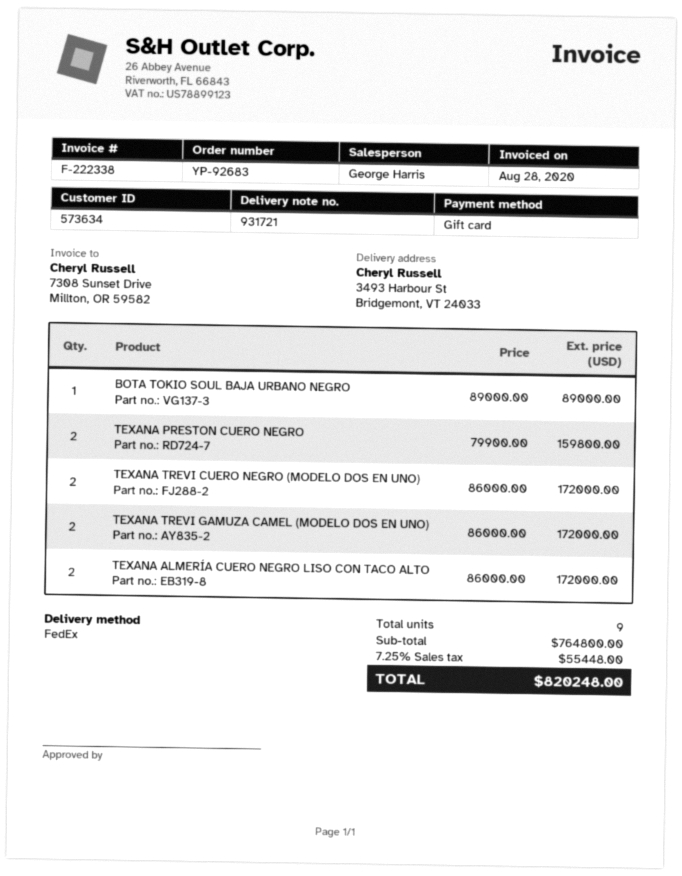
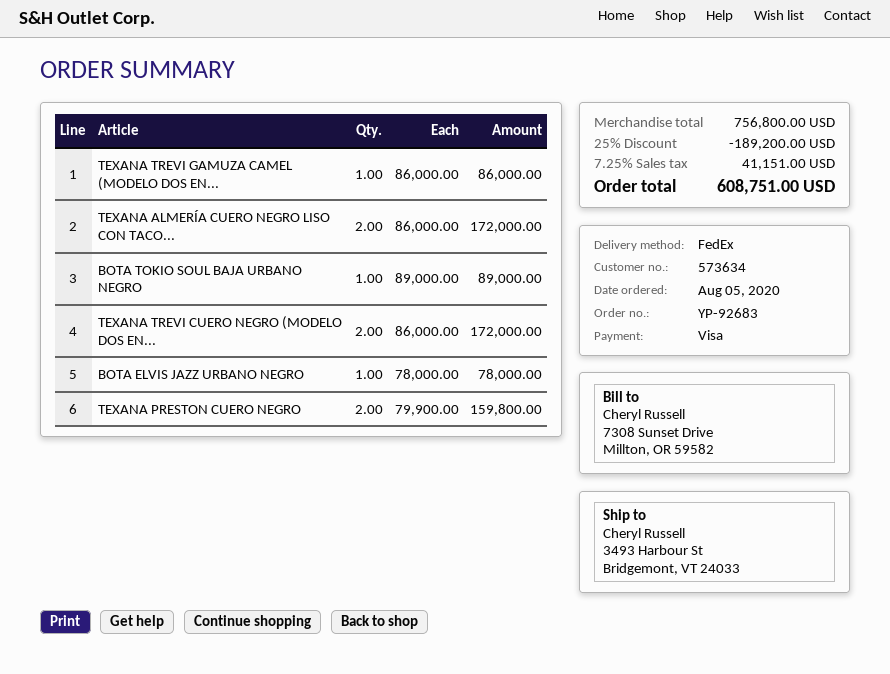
payment method: gift card -> Visa
TEXANA TREVI GAMUZA CAMEL (MODELO DOS EN UNO): 2 x 86000.00 = 172000.00 -> 1 x 86000.00 = 86000.00
BOTA ELVIS JAZZ URBANO NEGRO: none -> 1 x 78000.00 = 78000.00
subtotal: 764800.00 -> 756800.00
discount: none -> 25% = 189200.00
tax: 7.25% = 55448.00 -> 7.25% = 41151.00
total: 820248.00 -> 608751.00

